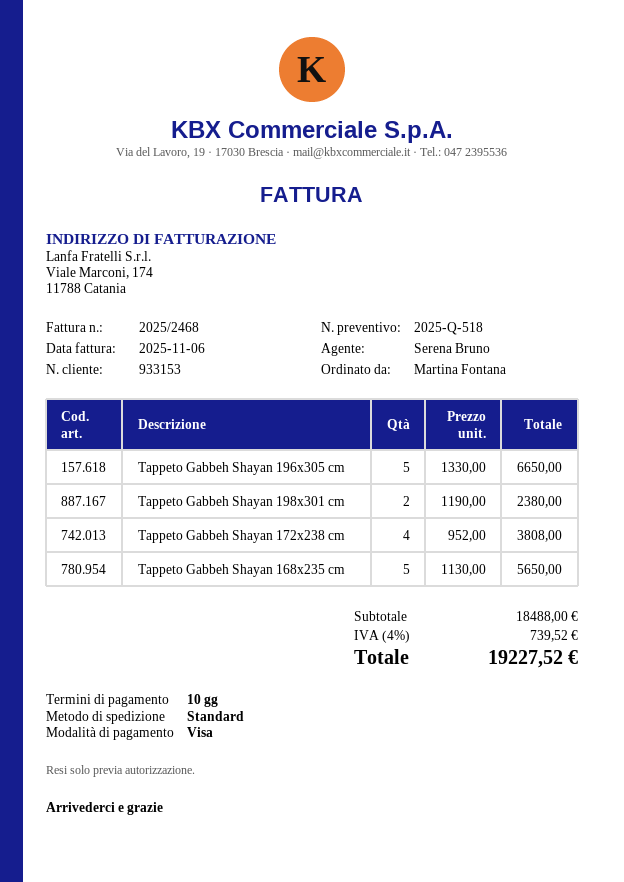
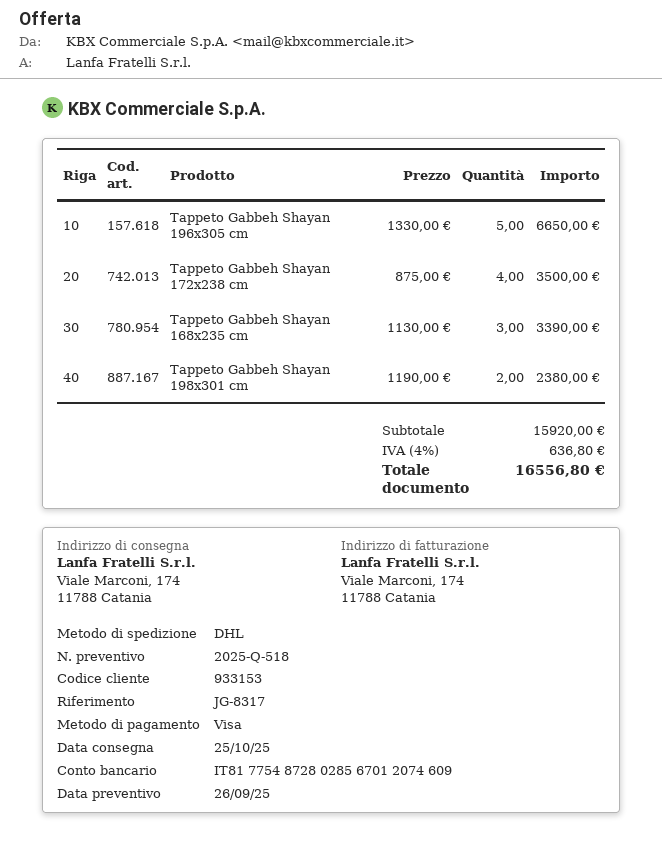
shipping method: standard -> DHL
Tappeto Gabbeh Shayan 172x238 cm: 4 x 952.00 = 3808.00 -> 4 x 875.00 = 3500.00
Tappeto Gabbeh Shayan 168x235 cm: 5 x 1130.00 = 5650.00 -> 3 x 1130.00 = 3390.00
subtotal: 18488.00 -> 15920.00
tax: 4% = 739.52 -> 4% = 636.80
total: 19227.52 -> 16556.80

